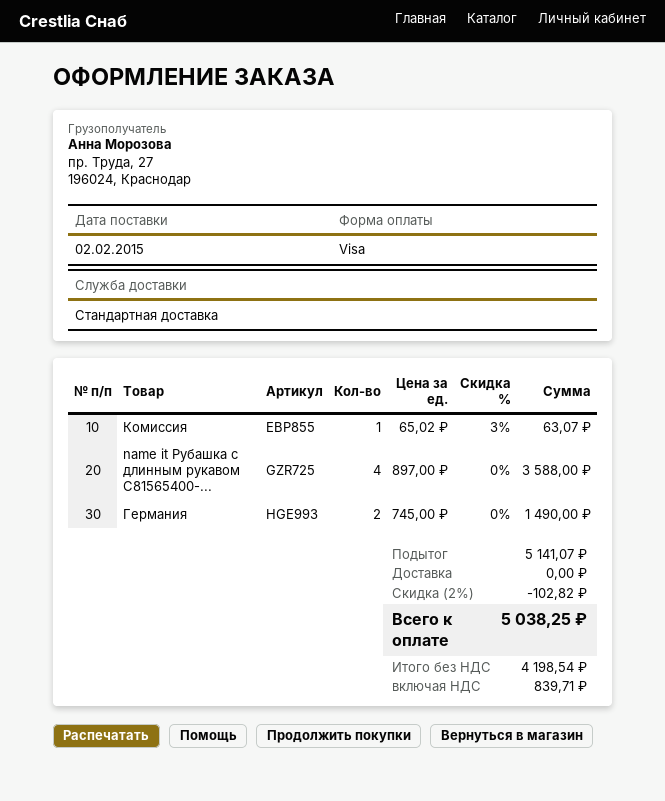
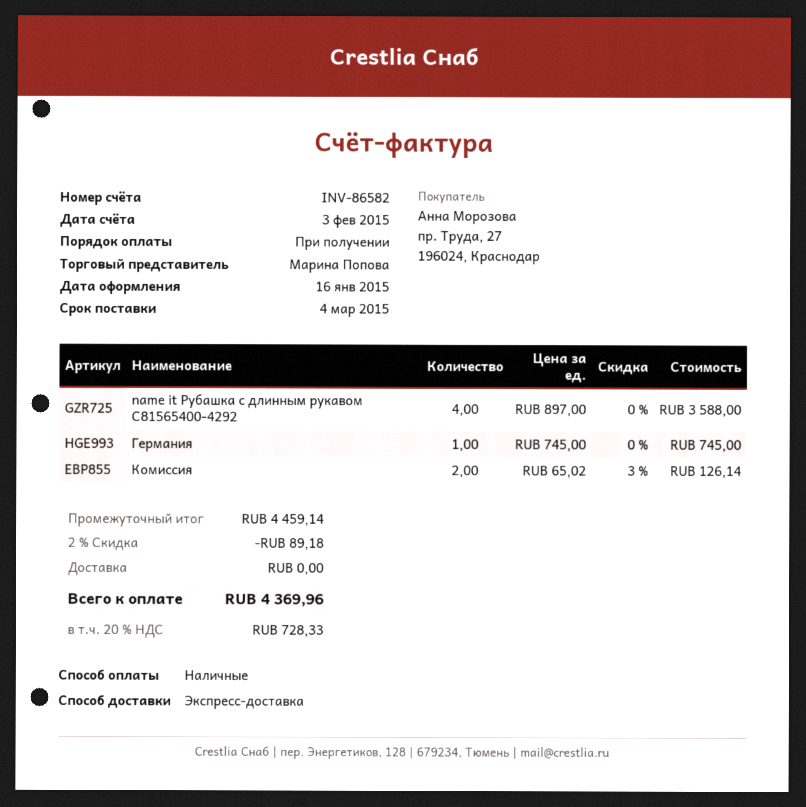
delivery date: 2015-02-02 -> 2015-03-04
payment method: Visa -> cash
shipping method: standard -> express
Комиссия: 1 x 65.02 - 3% = 63.07 -> 2 x 65.02 - 3% = 126.14
Германия: 2 x 745.00 = 1490.00 -> 1 x 745.00 = 745.00
subtotal: 5141.07 -> 4459.14
discount: 2% = 102.82 -> 2% = 89.18
tax: 839.71 -> 728.33
total: 5038.25 -> 4369.96

